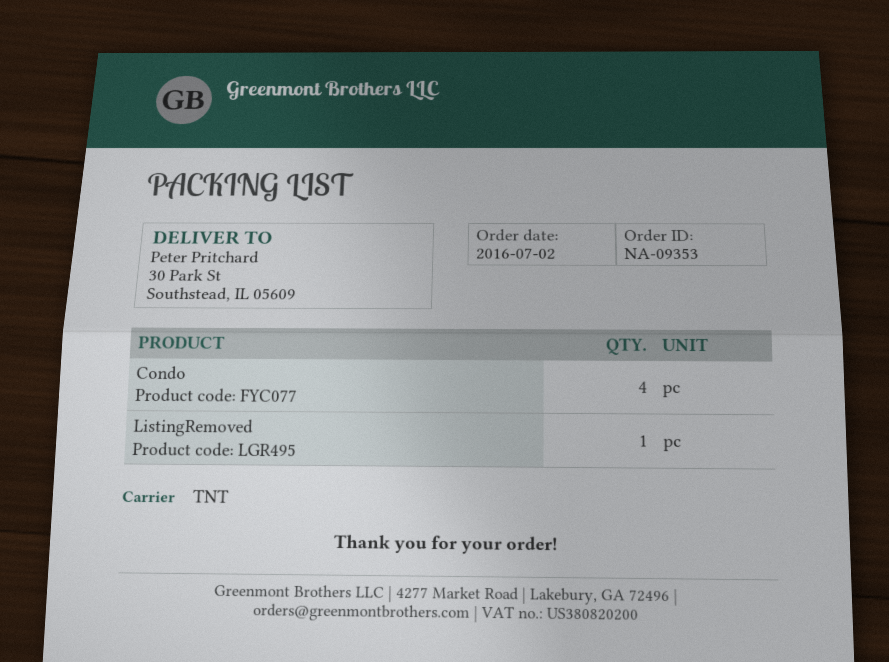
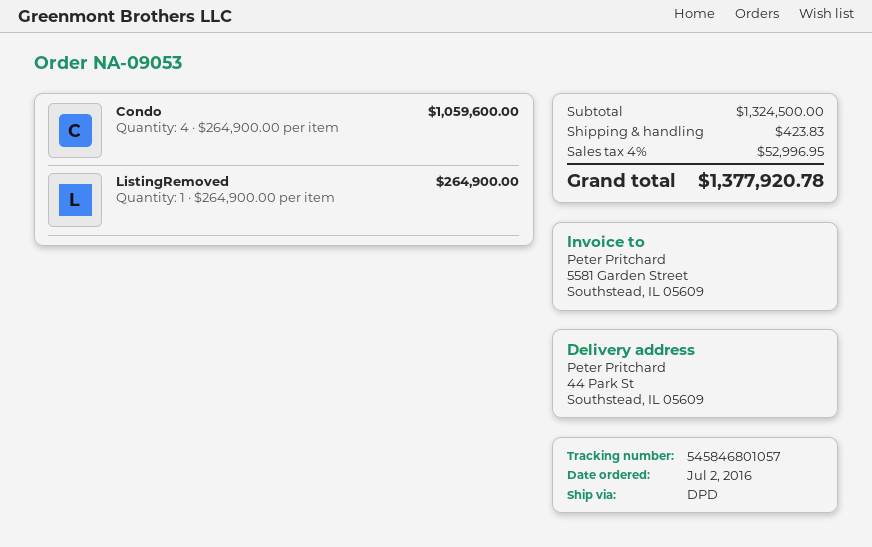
order number: NA-09353 -> NA-09053
shipping method: TNT -> DPD
ship to: 30 Park St, Southstead, IL 05609 -> 44 Park St, Southstead, IL 05609

